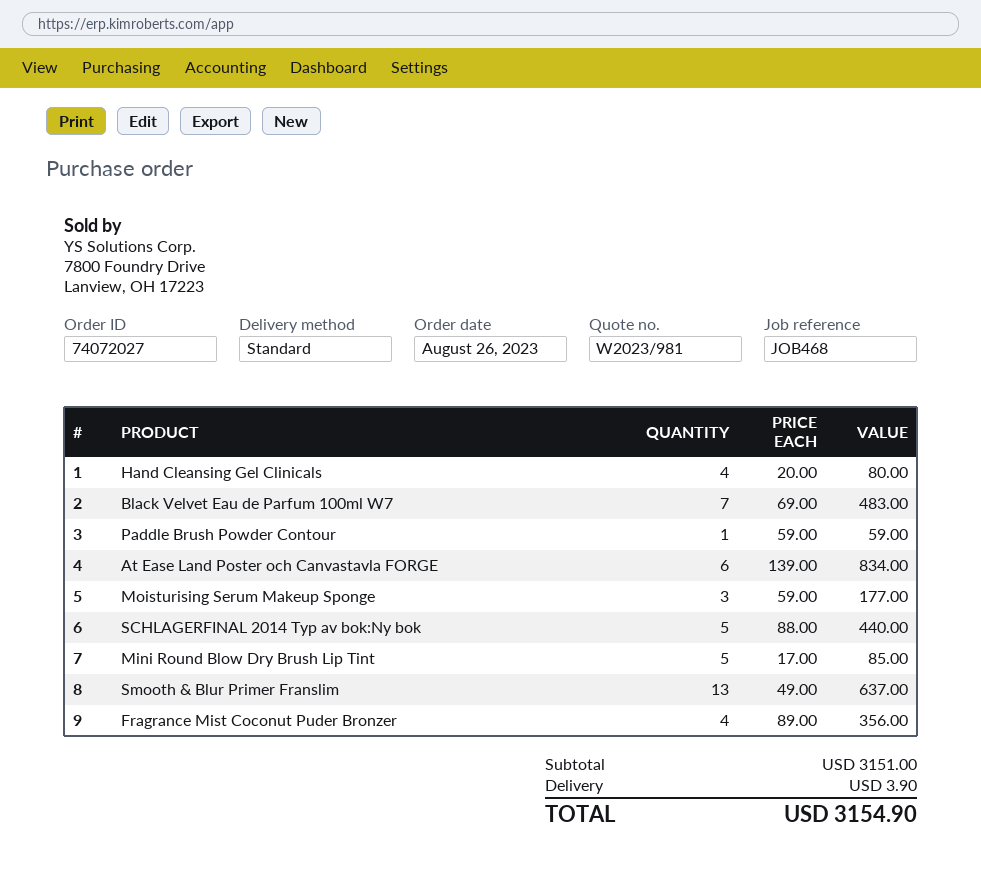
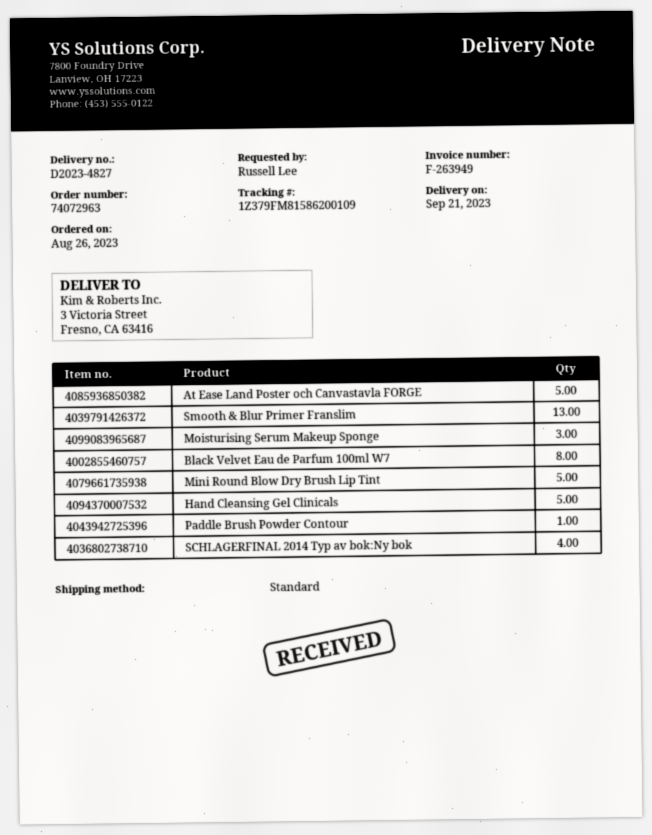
order number: 74072027 -> 74072963
Hand Cleansing Gel Clinicals: 4 -> 5
Black Velvet Eau de Parfum 100ml W7: 7 -> 8
At Ease Land Poster och Canvastavla FORGE: 6 -> 5
SCHLAGERFINAL 2014 Typ av bok:Ny bok: 5 -> 4
Fragrance Mist Coconut Puder Bronzer: 4 -> none

